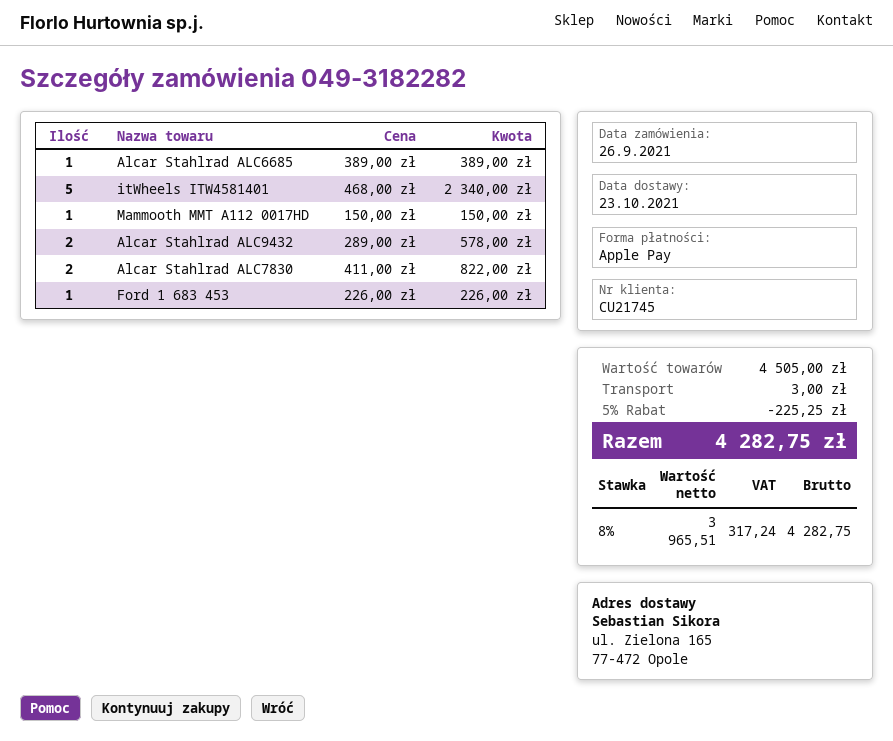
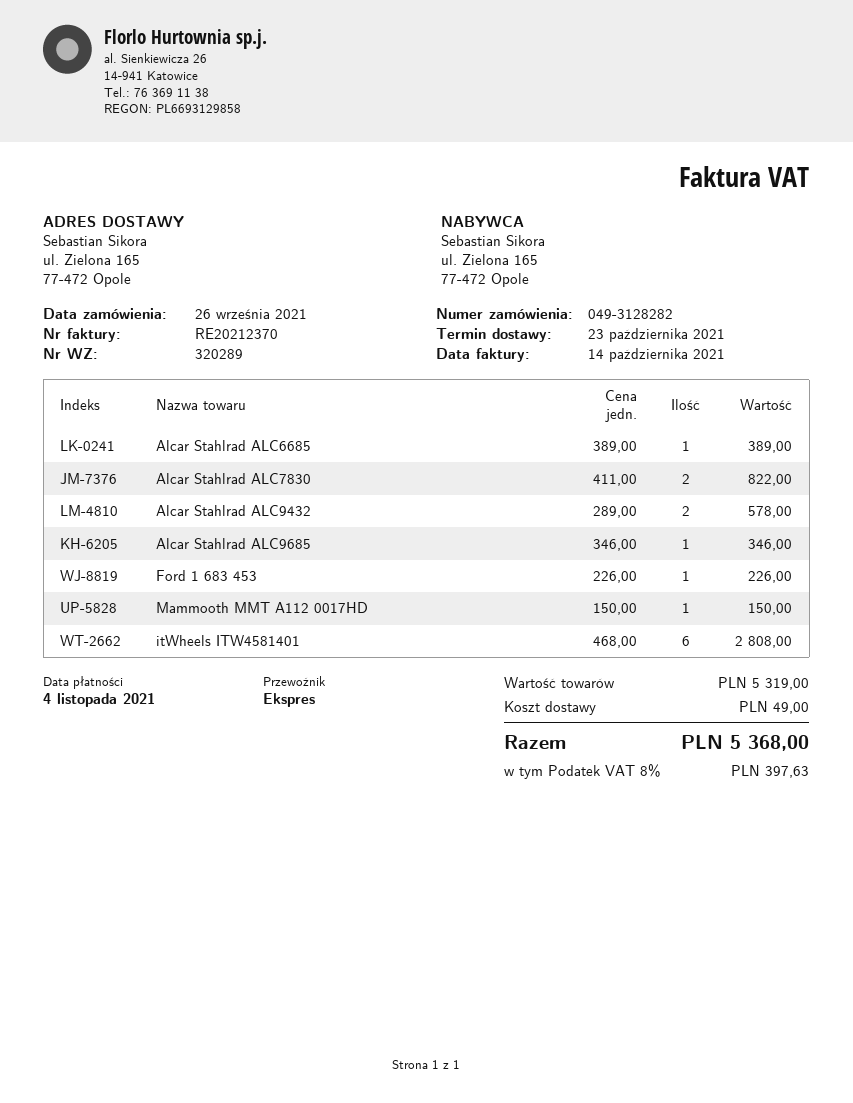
order number: 049-3182282 -> 049-3128282
itWheels ITW4581401: 5 x 468.00 = 2340.00 -> 6 x 468.00 = 2808.00
Alcar Stahlrad ALC9685: none -> 1 x 346.00 = 346.00
subtotal: 4505.00 -> 5319.00
discount: 5% = 225.25 -> none
shipping: 3.00 -> 49.00
tax: 8% = 317.24 -> 8% = 397.63
total: 4282.75 -> 5368.00

